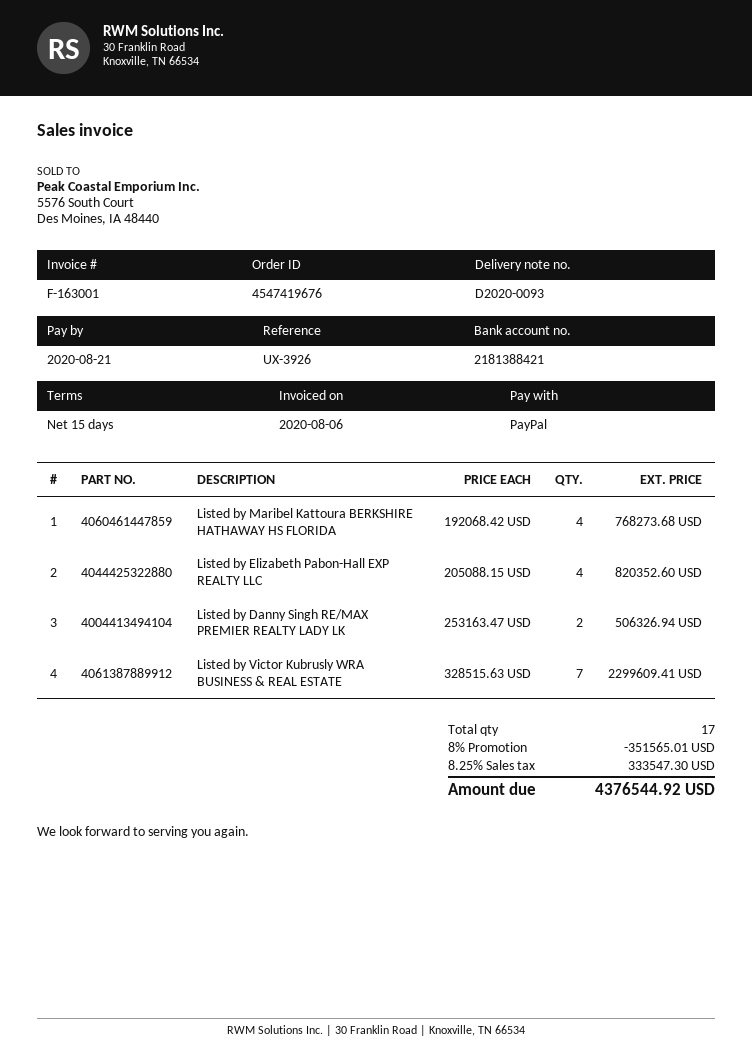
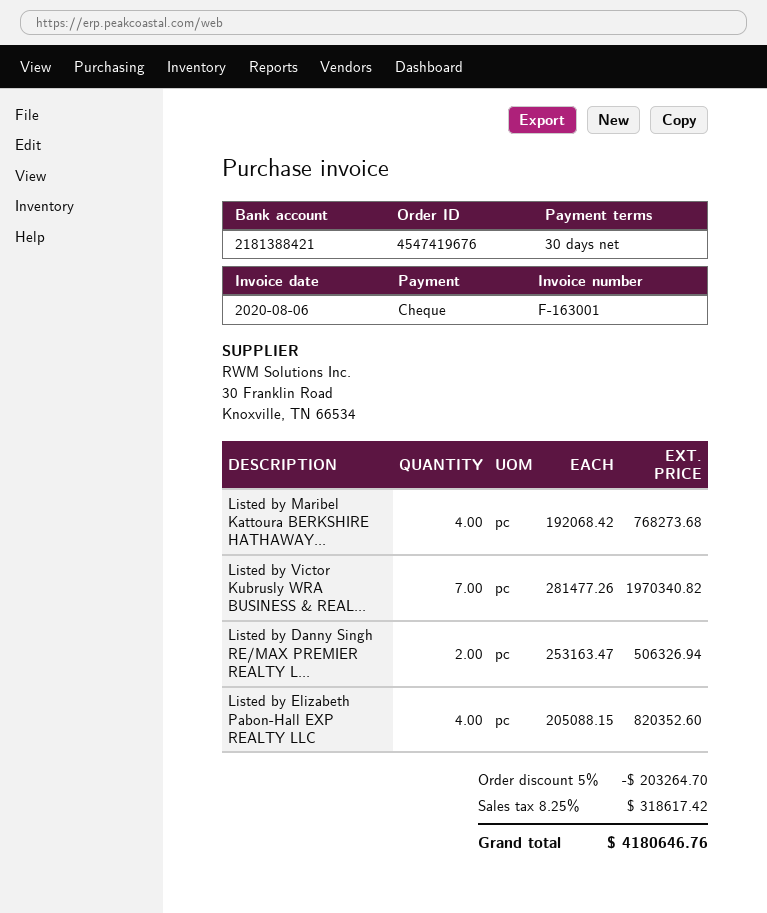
payment terms: 15 days -> 30 days
payment method: PayPal -> cheque
Listed by Victor Kubrusly WRA BUSINESS & REAL ESTATE: 7 x 328515.63 = 2299609.41 -> 7 x 281477.26 = 1970340.82
discount: 8% = 351565.01 -> 5% = 203264.70
tax: 8.25% = 333547.30 -> 8.25% = 318617.42
total: 4376544.92 -> 4180646.76

